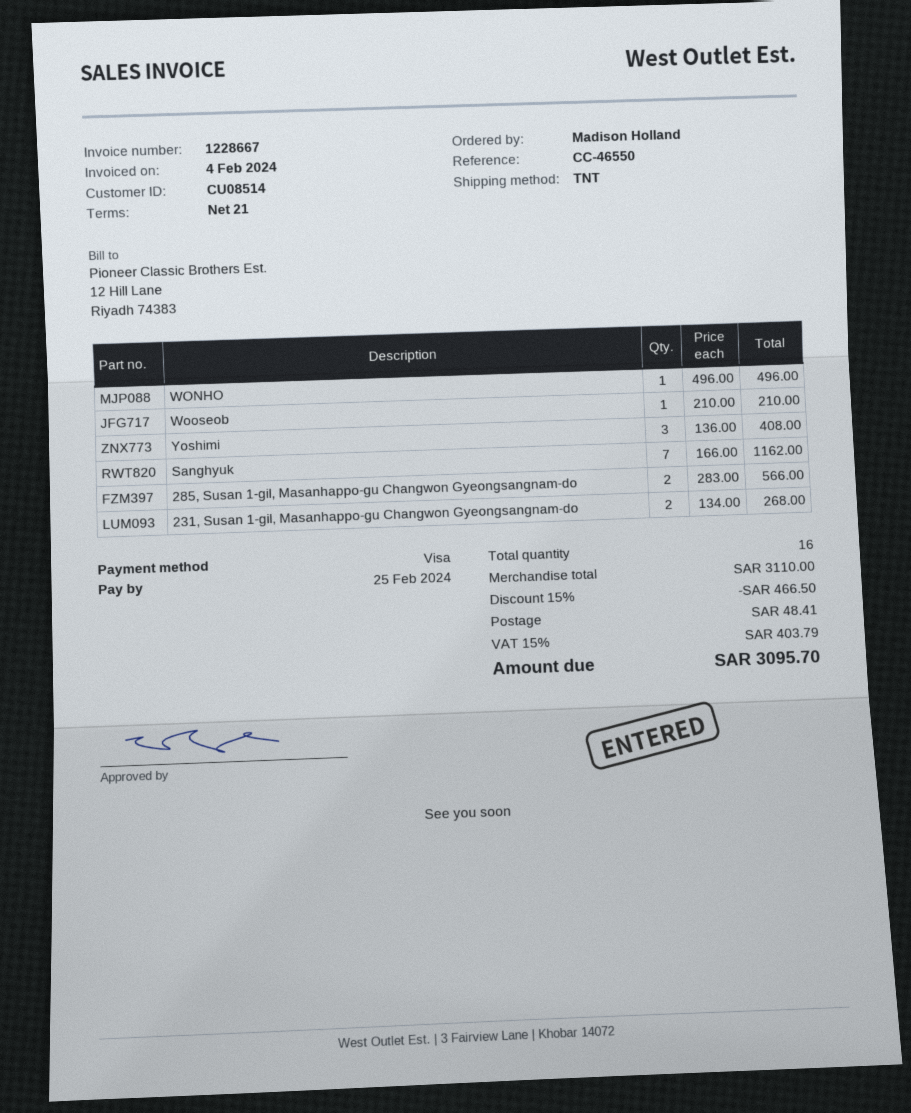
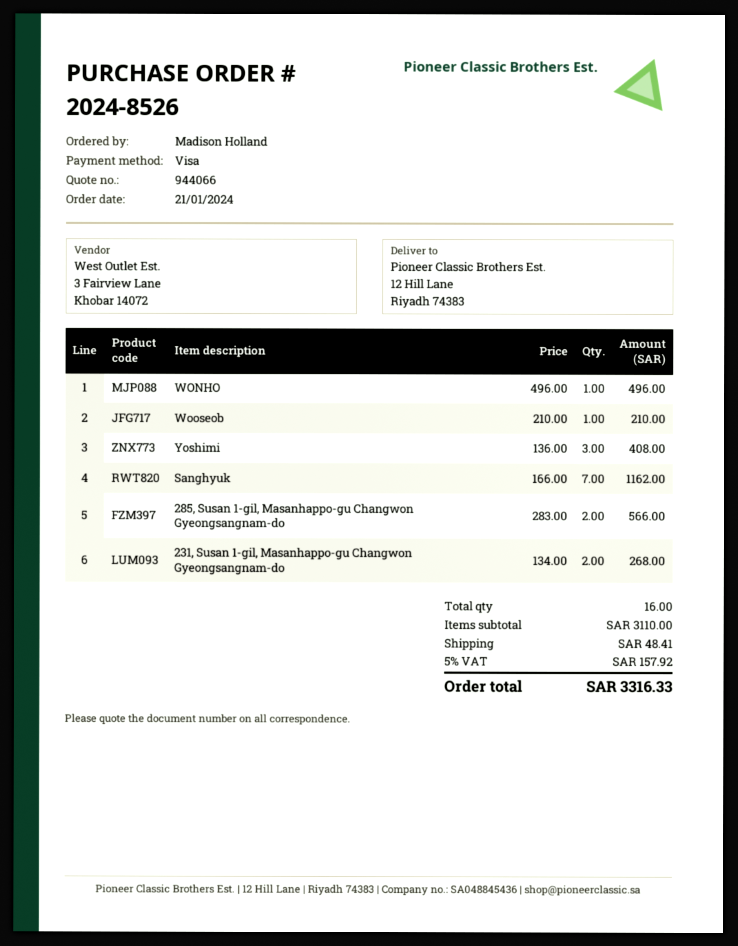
discount: 15% = 466.50 -> none
tax: 15% = 403.79 -> 5% = 157.92
total: 3095.70 -> 3316.33

